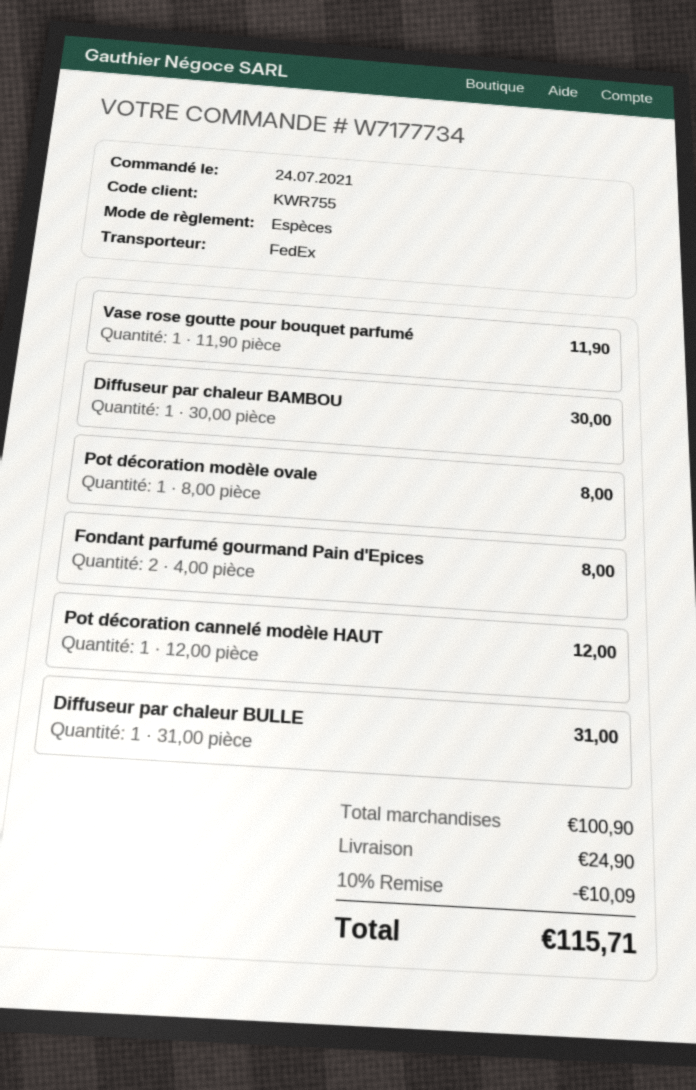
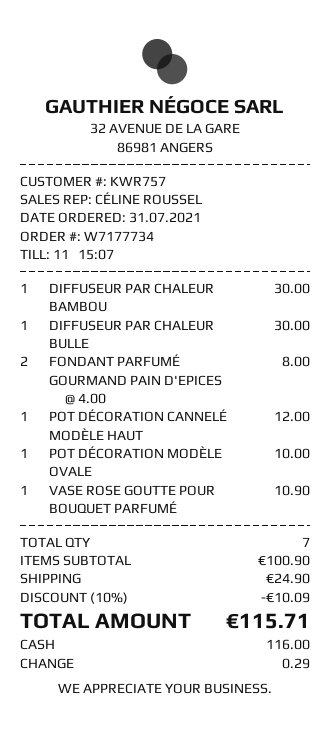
order date: 2021-07-24 -> 2021-07-31
customer number: KWR755 -> KWR757
Vase rose goutte pour bouquet parfumé: 1 x 11.90 = 11.90 -> 1 x 10.90 = 10.90
Pot décoration modèle ovale: 1 x 8.00 = 8.00 -> 1 x 10.00 = 10.00
Diffuseur par chaleur BULLE: 1 x 31.00 = 31.00 -> 1 x 30.00 = 30.00

